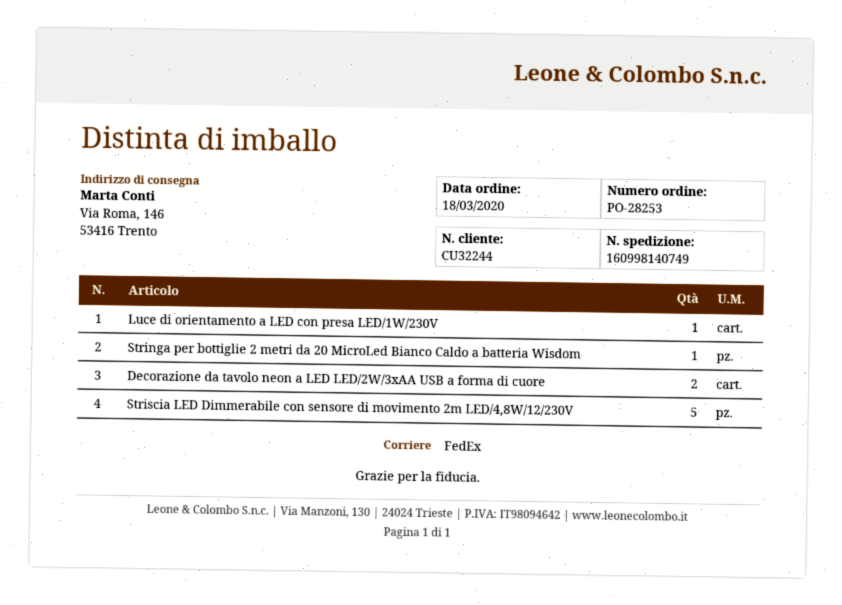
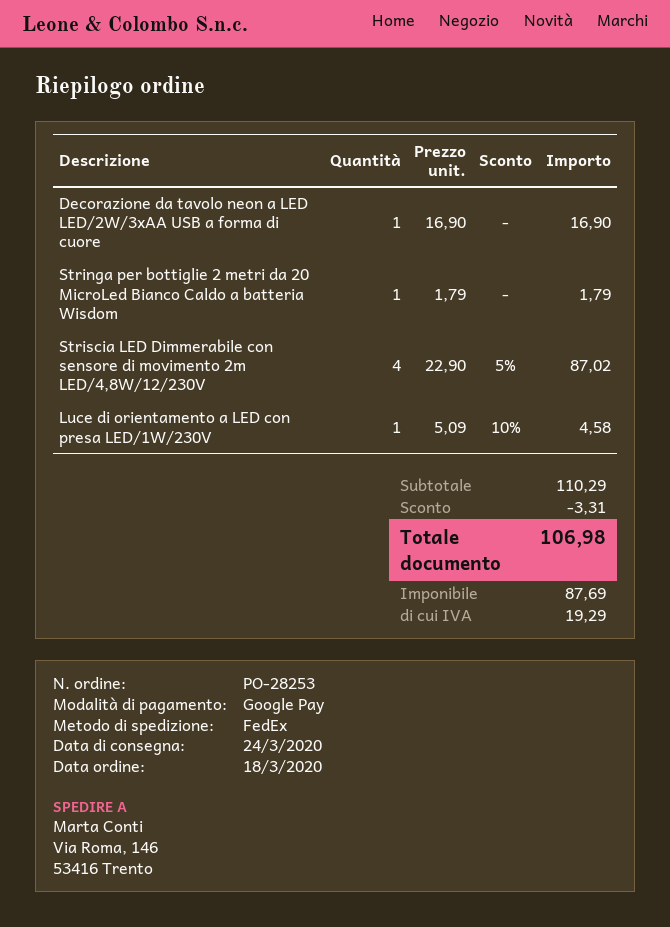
Decorazione da tavolo neon a LED LED/2W/3xAA USB a forma di cuore: 2 -> 1
Striscia LED Dimmerabile con sensore di movimento 2m LED/4,8W/12/230V: 5 -> 4

